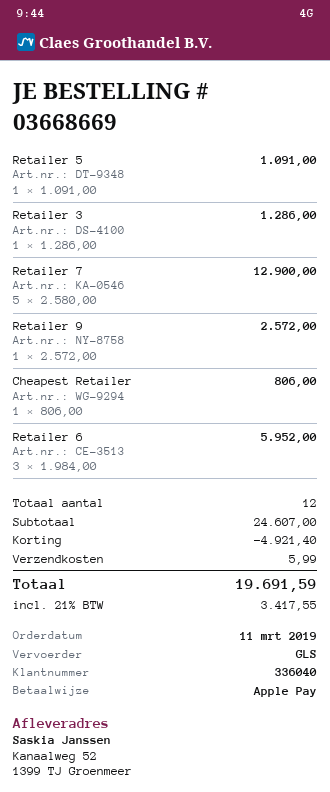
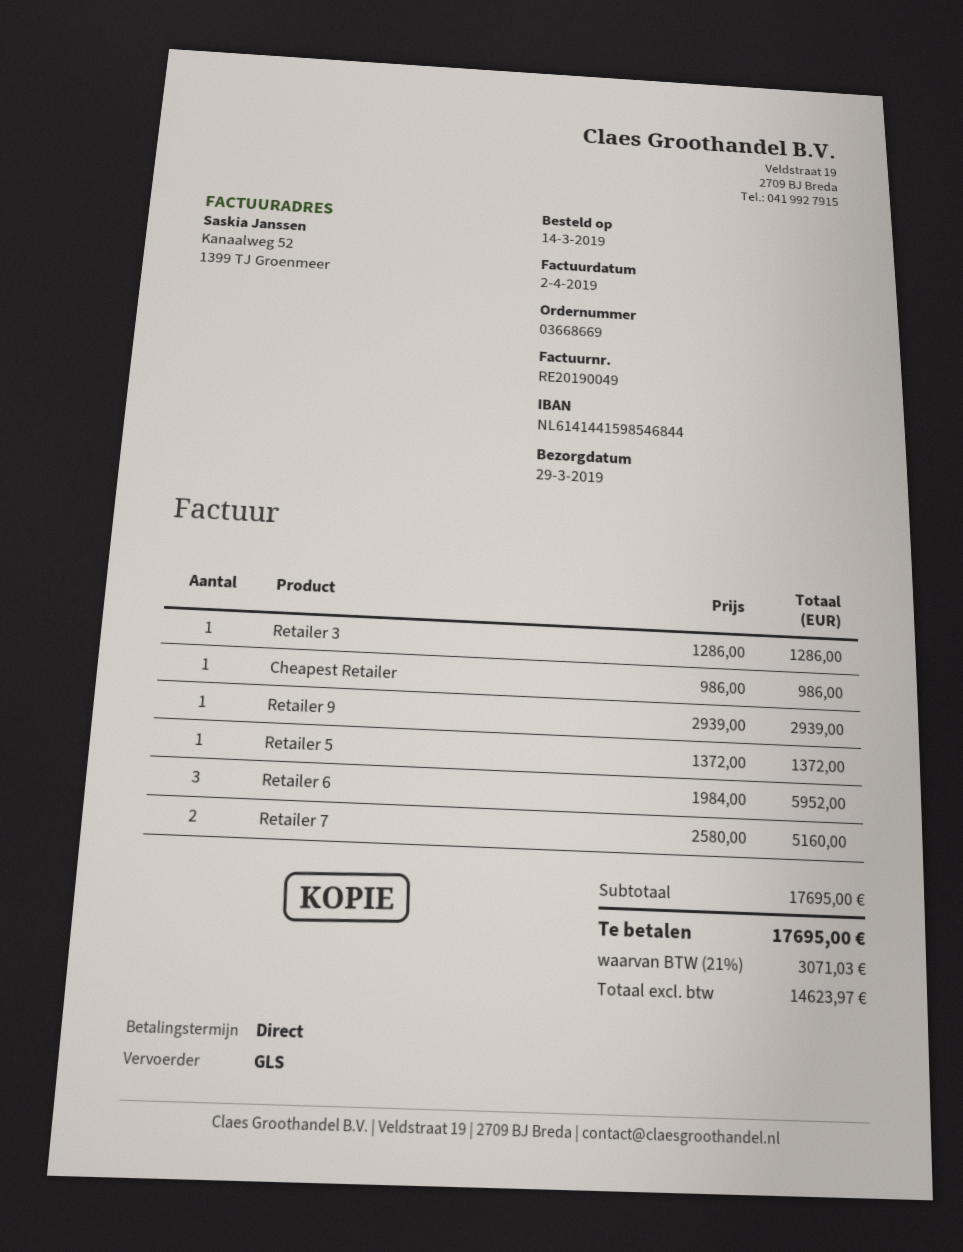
order date: 2019-03-11 -> 2019-03-14
Retailer 5: 1 x 1091.00 = 1091.00 -> 1 x 1372.00 = 1372.00
Retailer 7: 5 x 2580.00 = 12900.00 -> 2 x 2580.00 = 5160.00
Retailer 9: 1 x 2572.00 = 2572.00 -> 1 x 2939.00 = 2939.00
Cheapest Retailer: 1 x 806.00 = 806.00 -> 1 x 986.00 = 986.00
subtotal: 24607.00 -> 17695.00
discount: 4921.40 -> none
shipping: 5.99 -> none
tax: 21% = 3417.55 -> 21% = 3071.03
total: 19691.59 -> 17695.00

